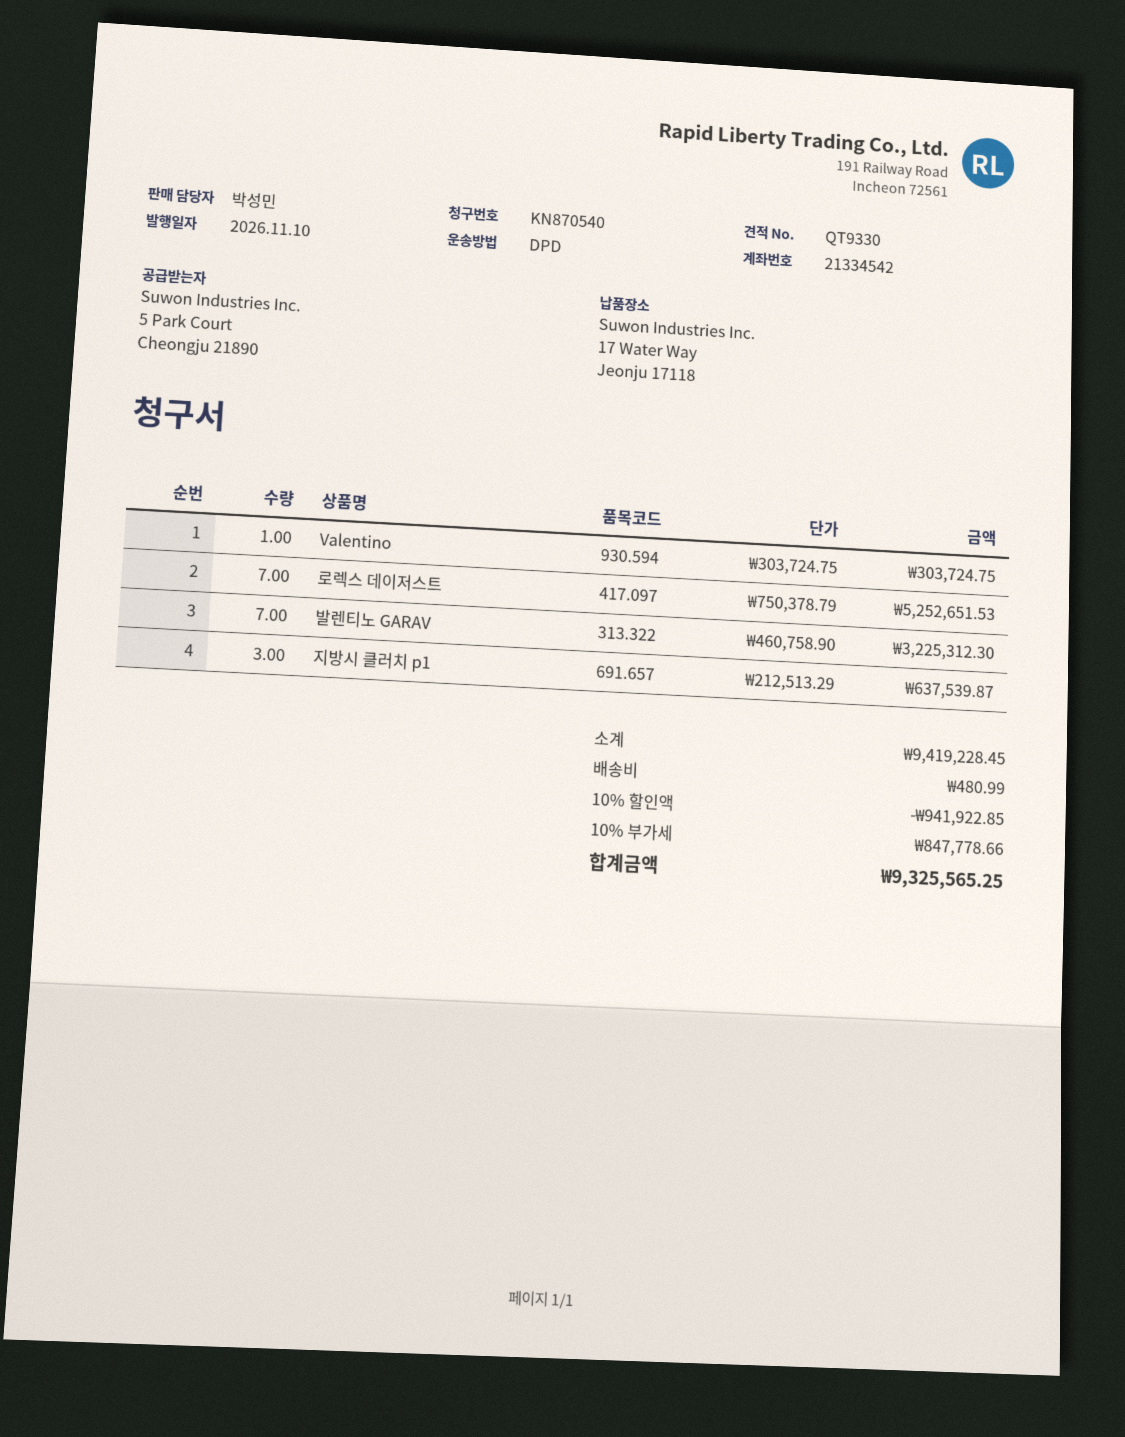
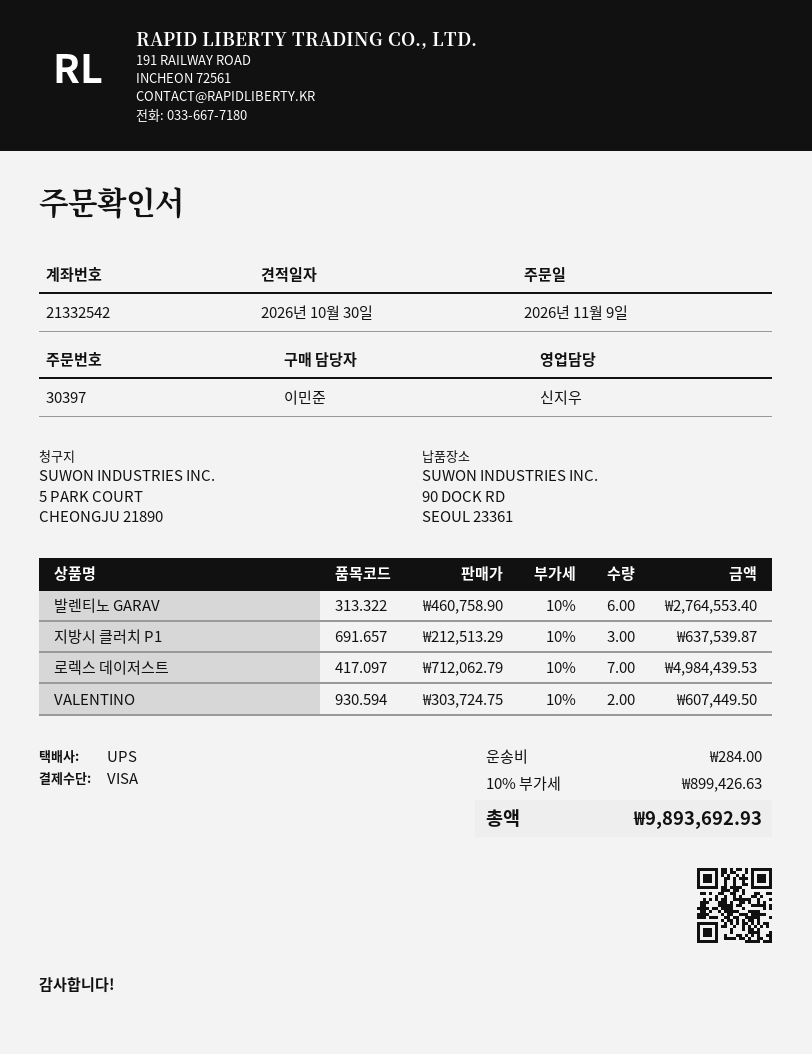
sales rep: 박성민 -> 신지우
bank account: 21334542 -> 21332542
shipping method: DPD -> UPS
ship to: 17 Water Way, Jeonju 17118 -> 90 DOCK RD, SEOUL 23361
Valentino: 1 x 303724.75 = 303724.75 -> 2 x 303724.75 = 607449.50
로렉스 데이저스트: 7 x 750378.79 = 5252651.53 -> 7 x 712062.79 = 4984439.53
발렌티노 GARAV: 7 x 460758.90 = 3225312.30 -> 6 x 460758.90 = 2764553.40
discount: 10% = 941922.85 -> none
shipping: 480.99 -> 284.00
tax: 10% = 847778.66 -> 10% = 899426.63
total: 9325565.25 -> 9893692.93

